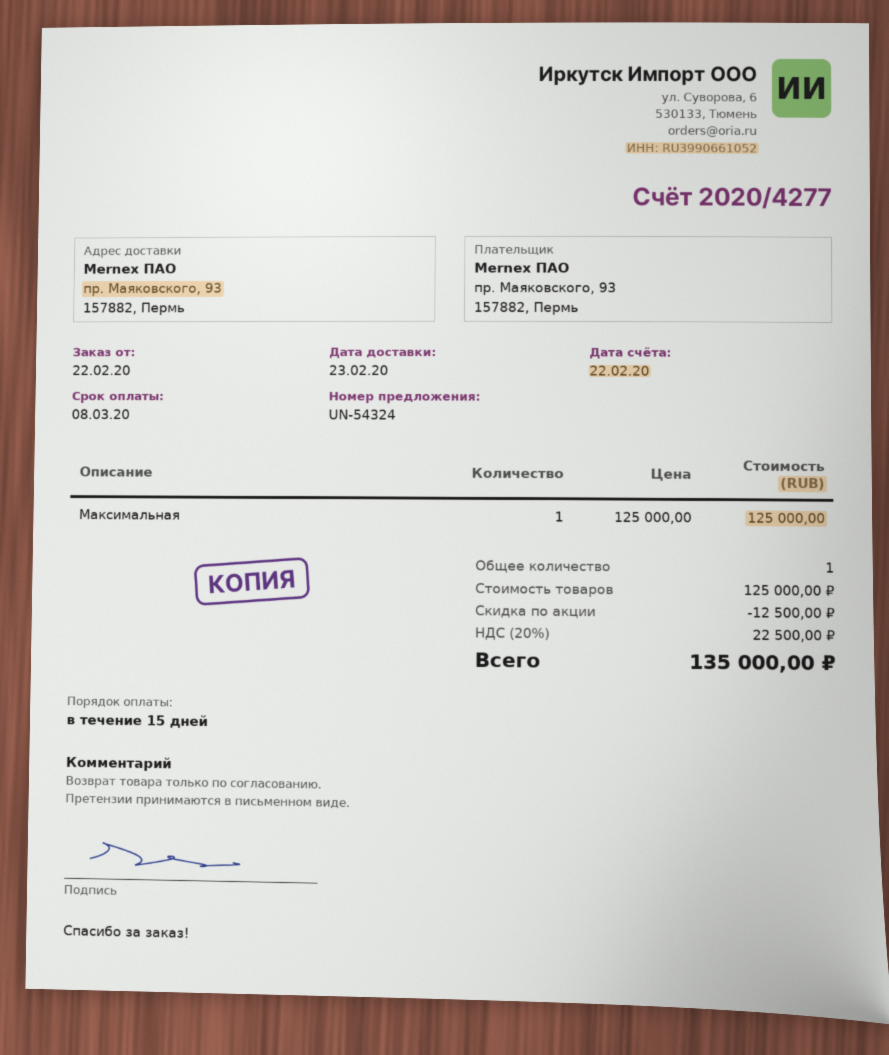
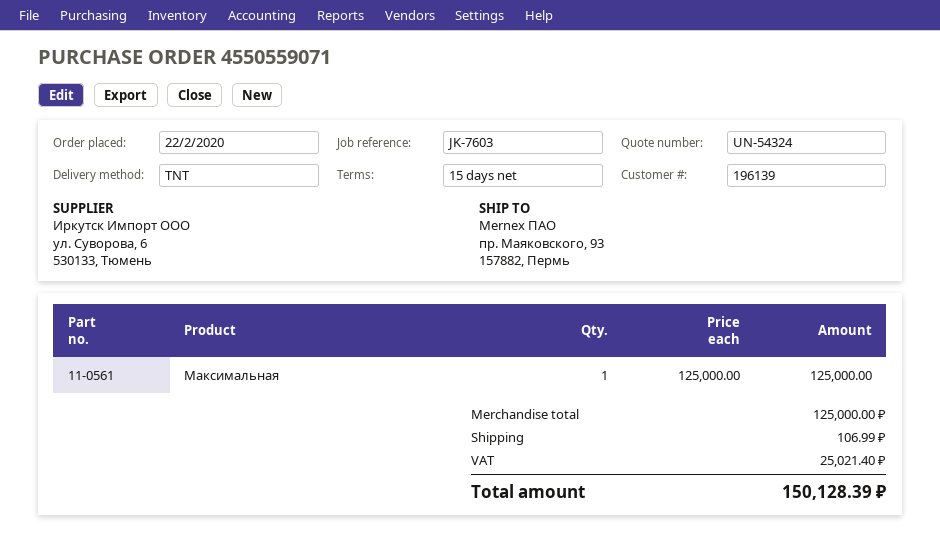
discount: 12500.00 -> none
shipping: none -> 106.99
tax: 22500.00 -> 25021.40
total: 135000.00 -> 150128.39

